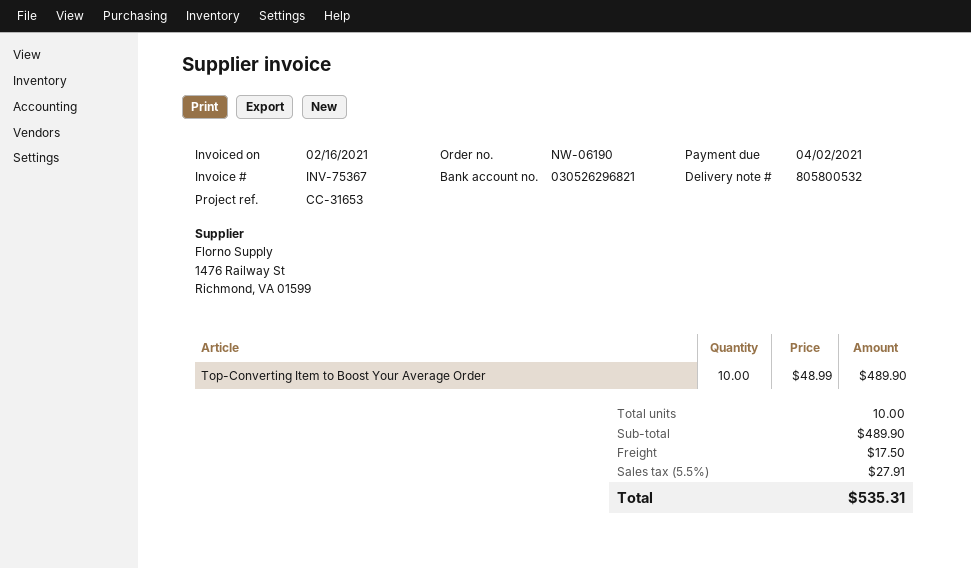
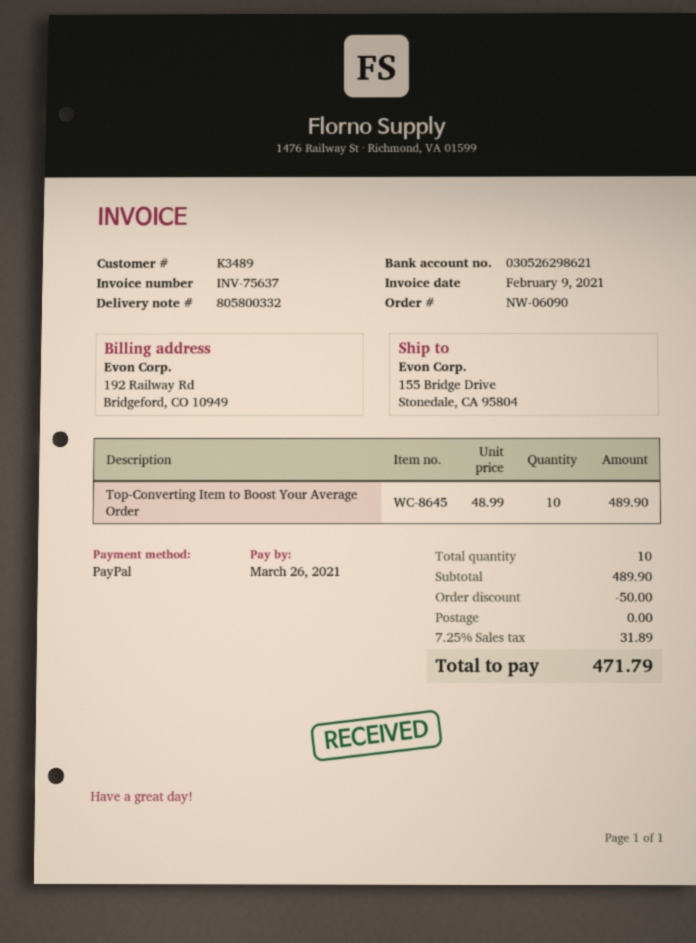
order number: NW-06190 -> NW-06090
delivery note number: 805800532 -> 805800332
invoice number: INV-75367 -> INV-75637
invoice date: 2021-02-16 -> 2021-02-09
due date: 2021-04-02 -> 2021-03-26
bank account: 030526296821 -> 030526298621
discount: none -> 50.00
shipping: 17.50 -> 0.00
tax: 5.5% = 27.91 -> 7.25% = 31.89
total: 535.31 -> 471.79

